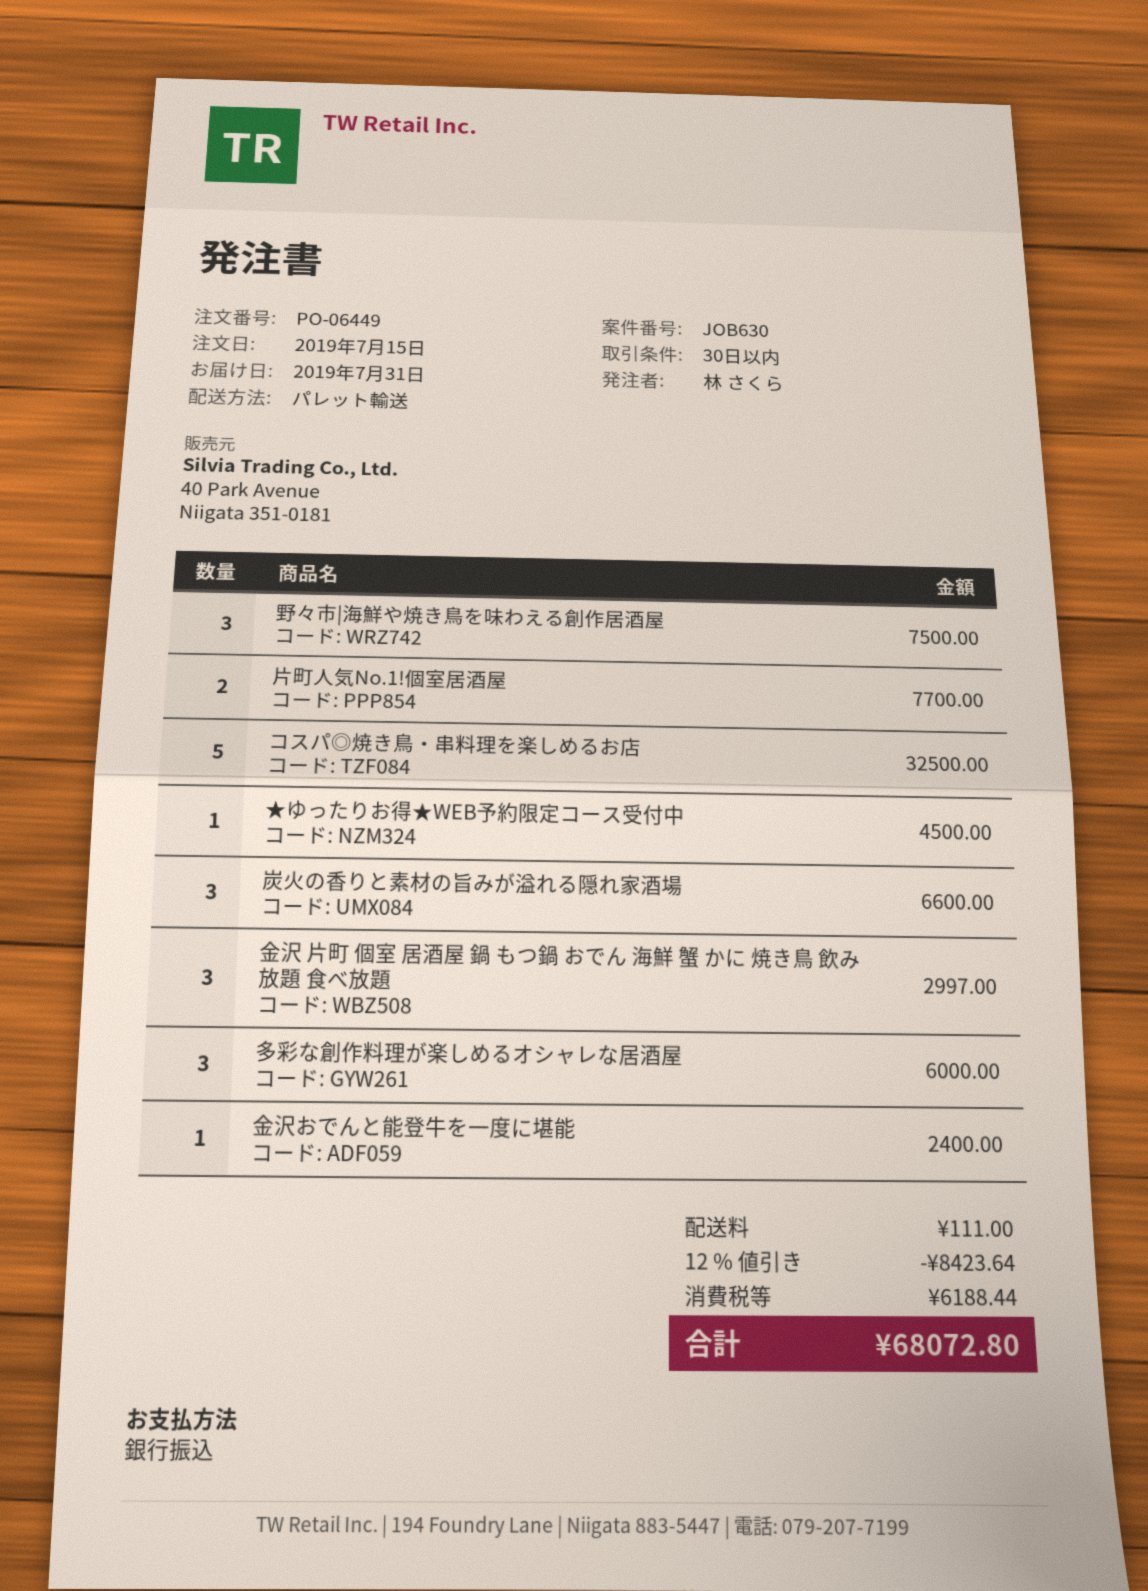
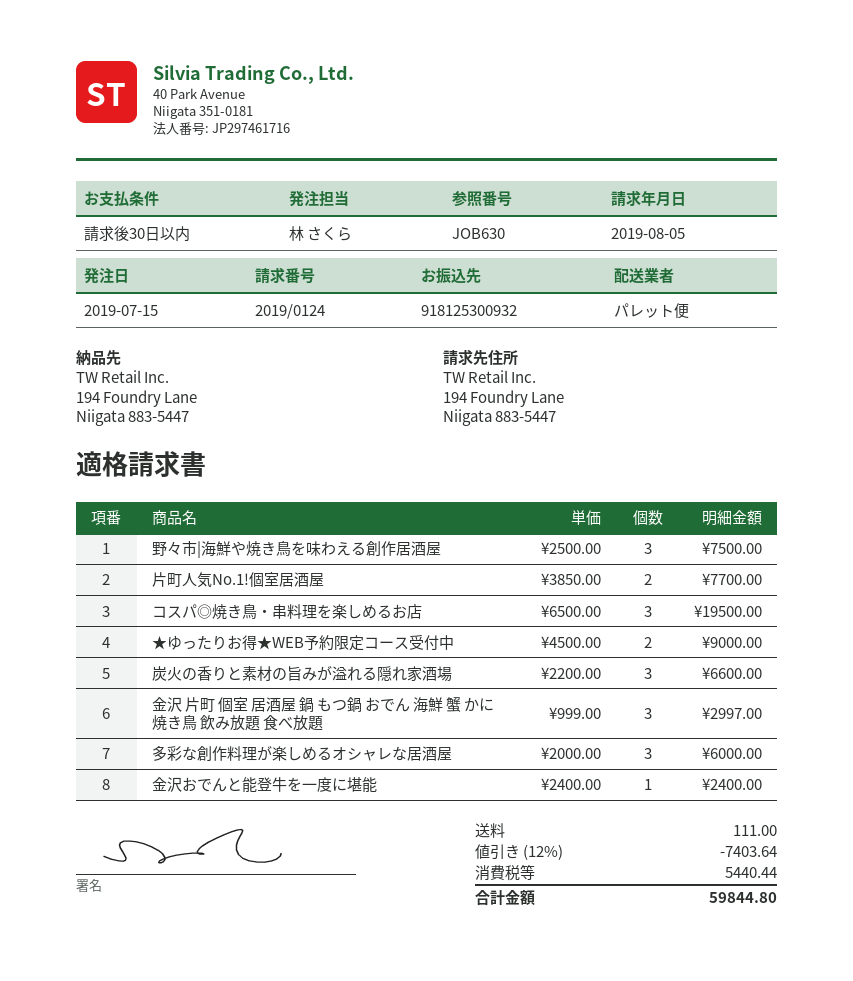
コスパ◎焼き鳥・串料理を楽しめるお店: 5 for 32500.00 -> 3 for 19500.00
★ゆったりお得★WEB予約限定コース受付中: 1 for 4500.00 -> 2 for 9000.00
discount: 12% = 8423.64 -> 12% = 7403.64
tax: 6188.44 -> 5440.44
total: 68072.80 -> 59844.80

